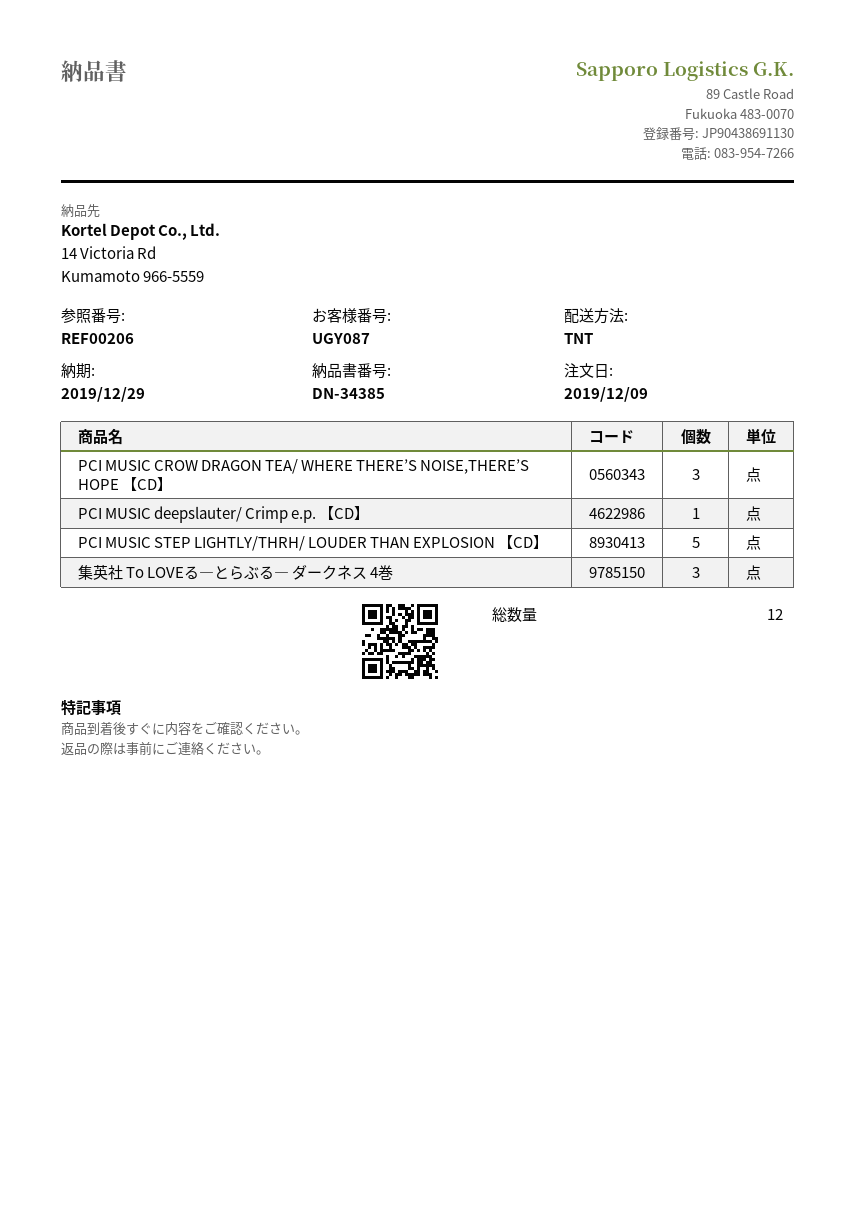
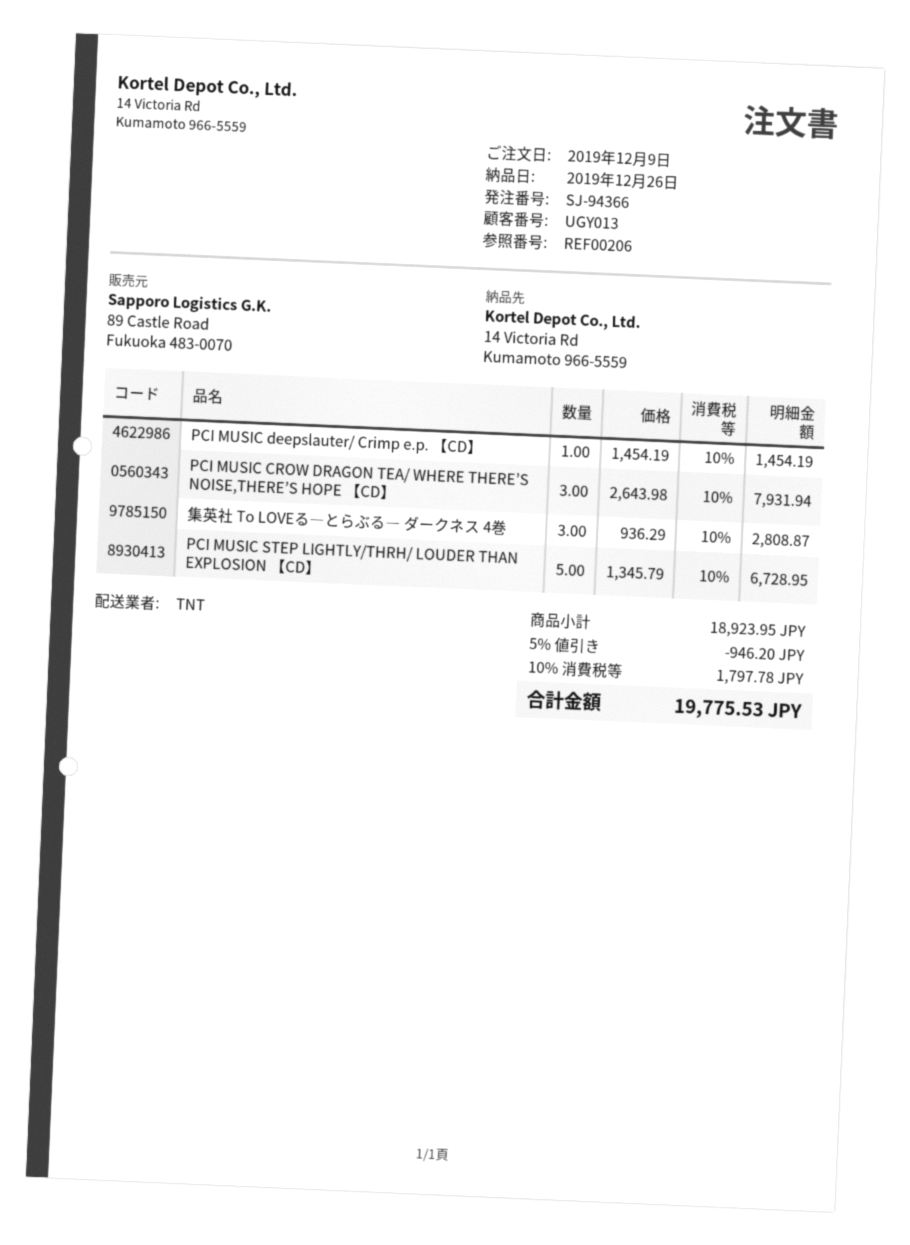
delivery date: 2019-12-29 -> 2019-12-26
customer number: UGY087 -> UGY013

